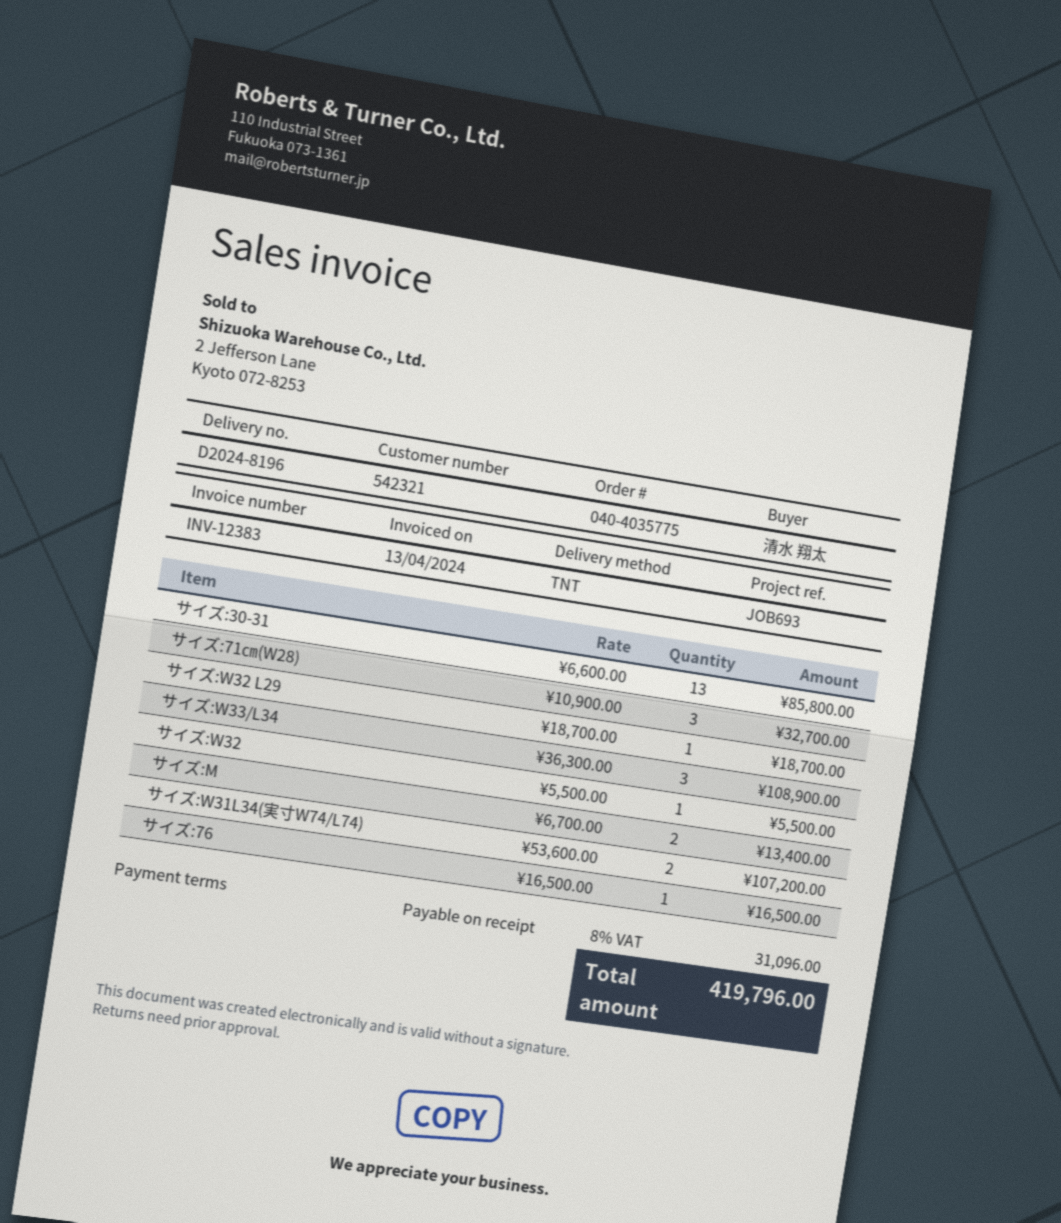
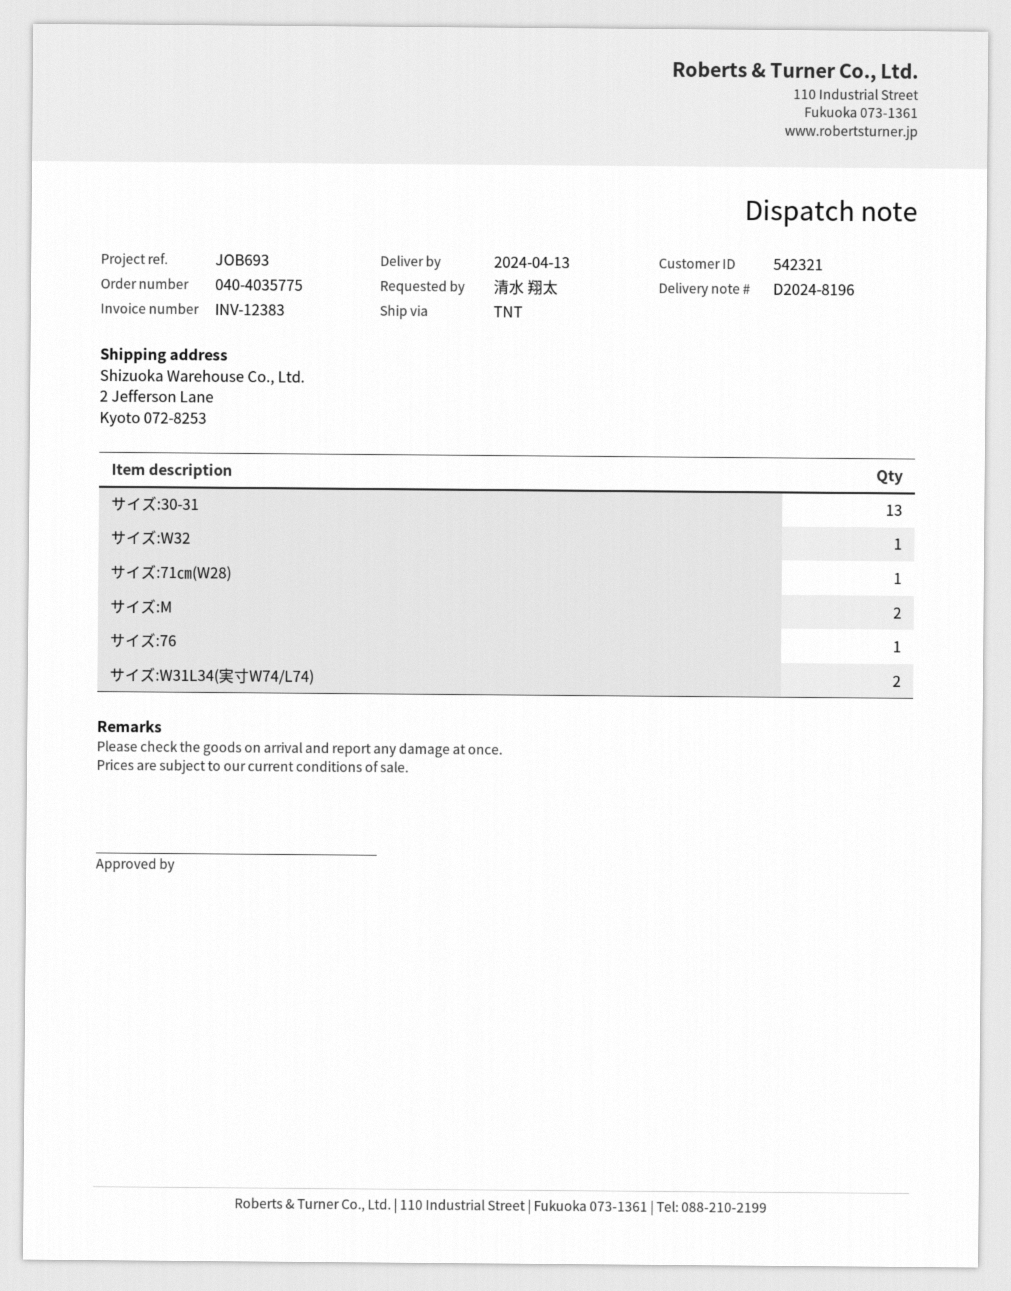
サイズ:71㎝(W28): 3 -> 1
サイズ:W32 L29: 1 -> none
サイズ:W33/L34: 3 -> none

